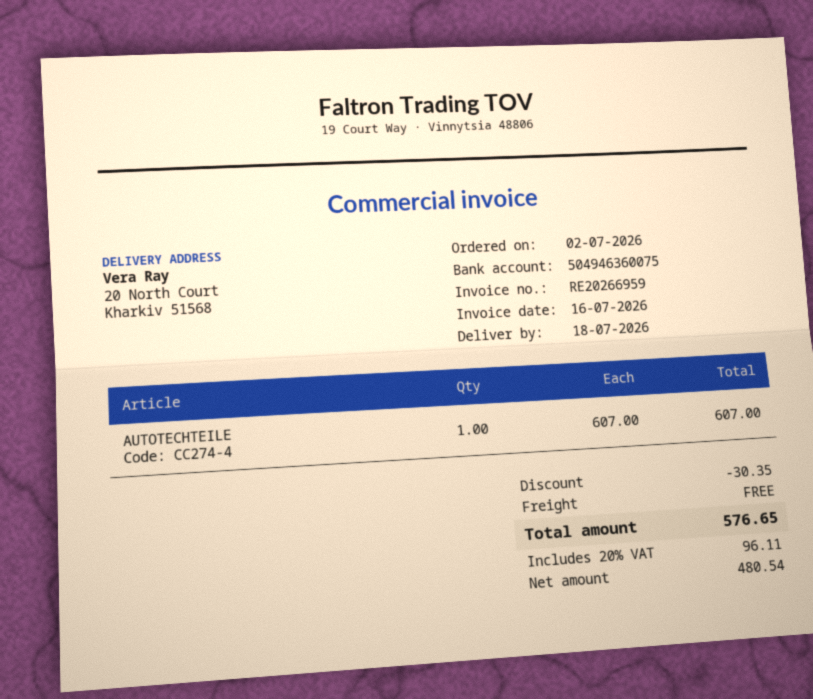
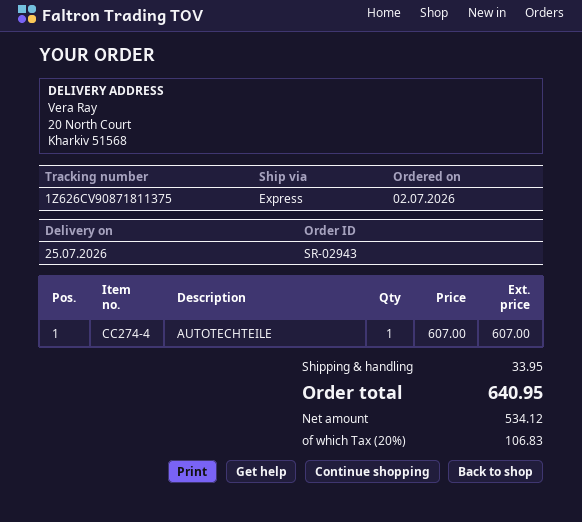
delivery date: 2026-07-18 -> 2026-07-25
discount: 30.35 -> none
shipping: 0.00 -> 33.95
net: 480.54 -> 534.12
tax: 20% = 96.11 -> 20% = 106.83
total: 576.65 -> 640.95

